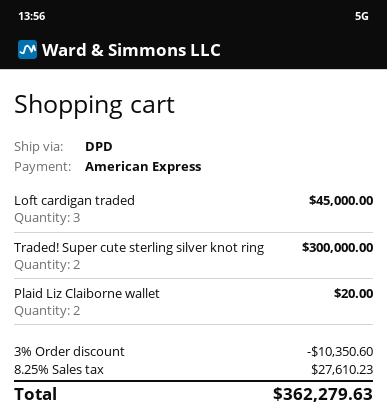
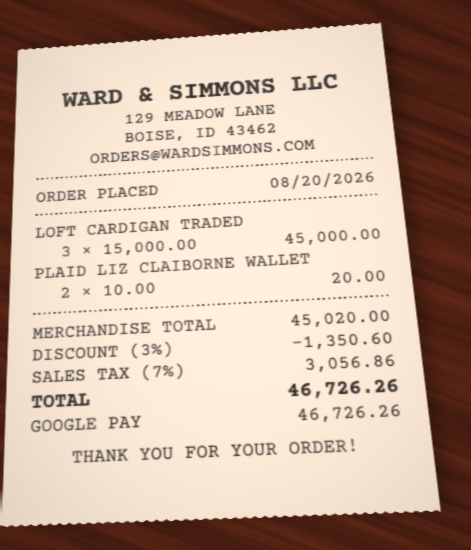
payment method: American Express -> Google Pay
Traded! Super cute sterling silver knot ring: 2 for 300000.00 -> none
discount: 3% = 10350.60 -> 3% = 1350.60
tax: 8.25% = 27610.23 -> 7% = 3056.86
total: 362279.63 -> 46726.26

